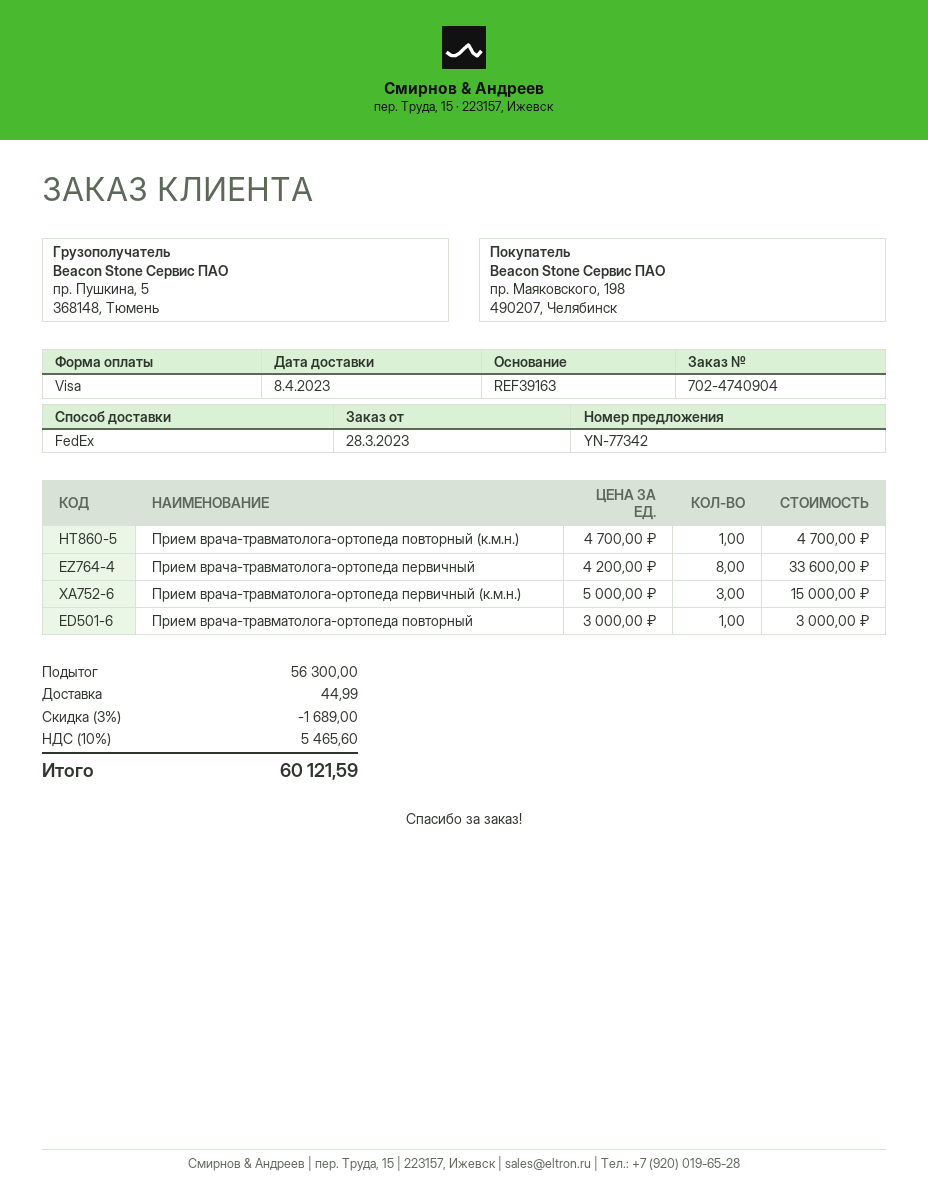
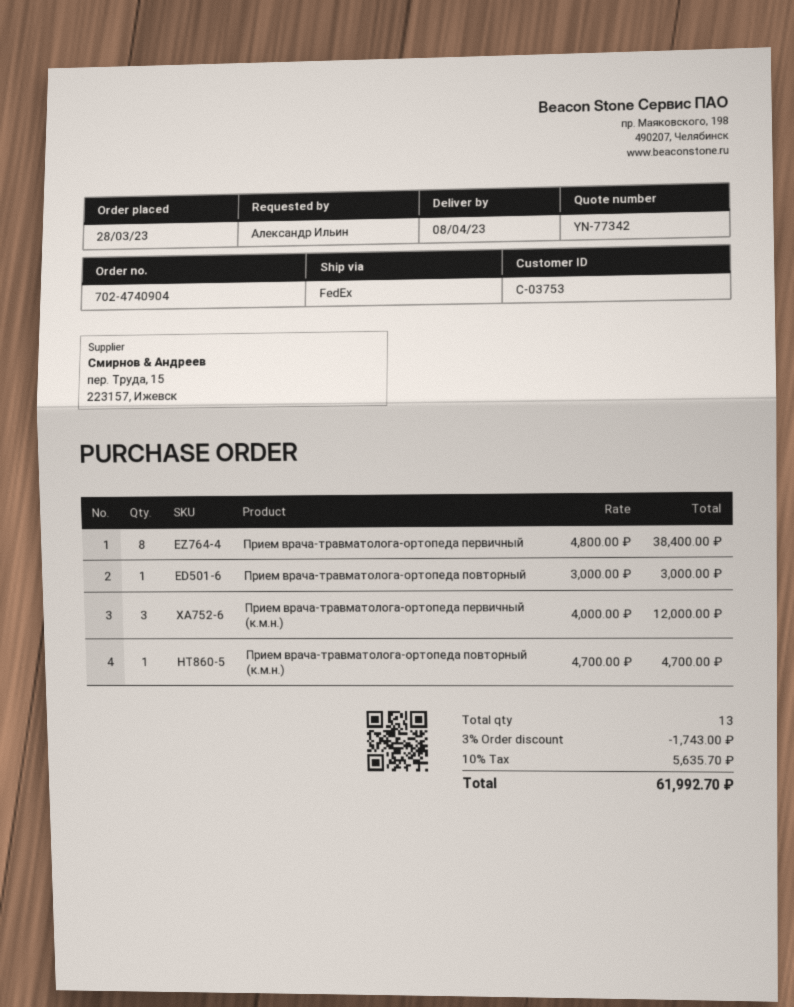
Прием врача-травматолога-ортопеда первичный: 8 x 4200.00 = 33600.00 -> 8 x 4800.00 = 38400.00
Прием врача-травматолога-ортопеда первичный (к.м.н.): 3 x 5000.00 = 15000.00 -> 3 x 4000.00 = 12000.00
discount: 3% = 1689.00 -> 3% = 1743.00
shipping: 44.99 -> none
tax: 10% = 5465.60 -> 10% = 5635.70
total: 60121.59 -> 61992.70

